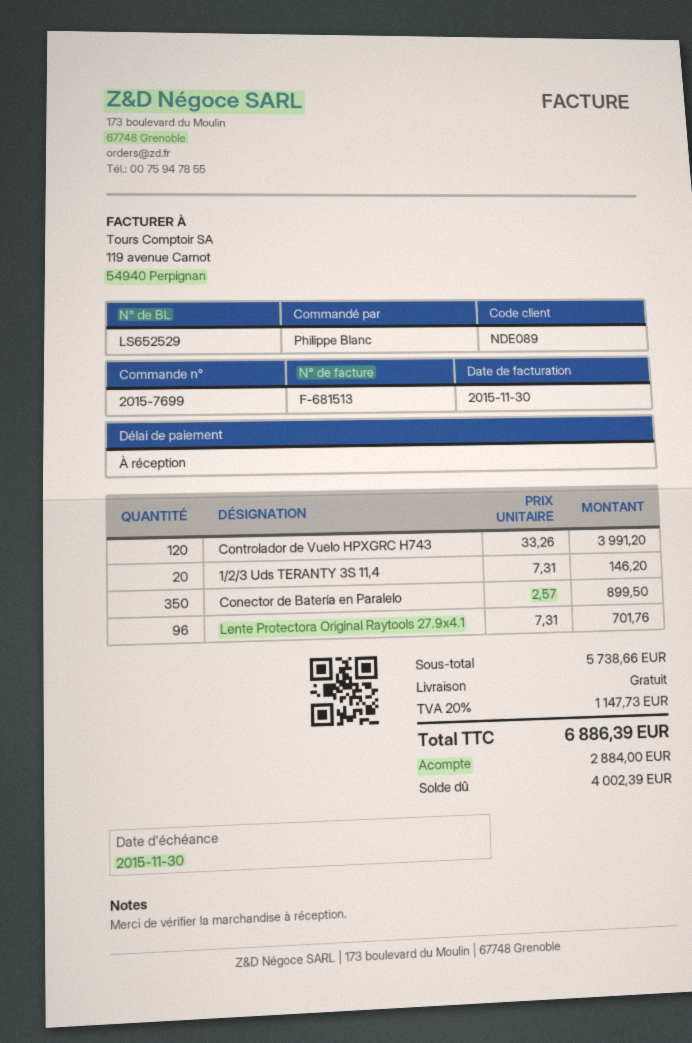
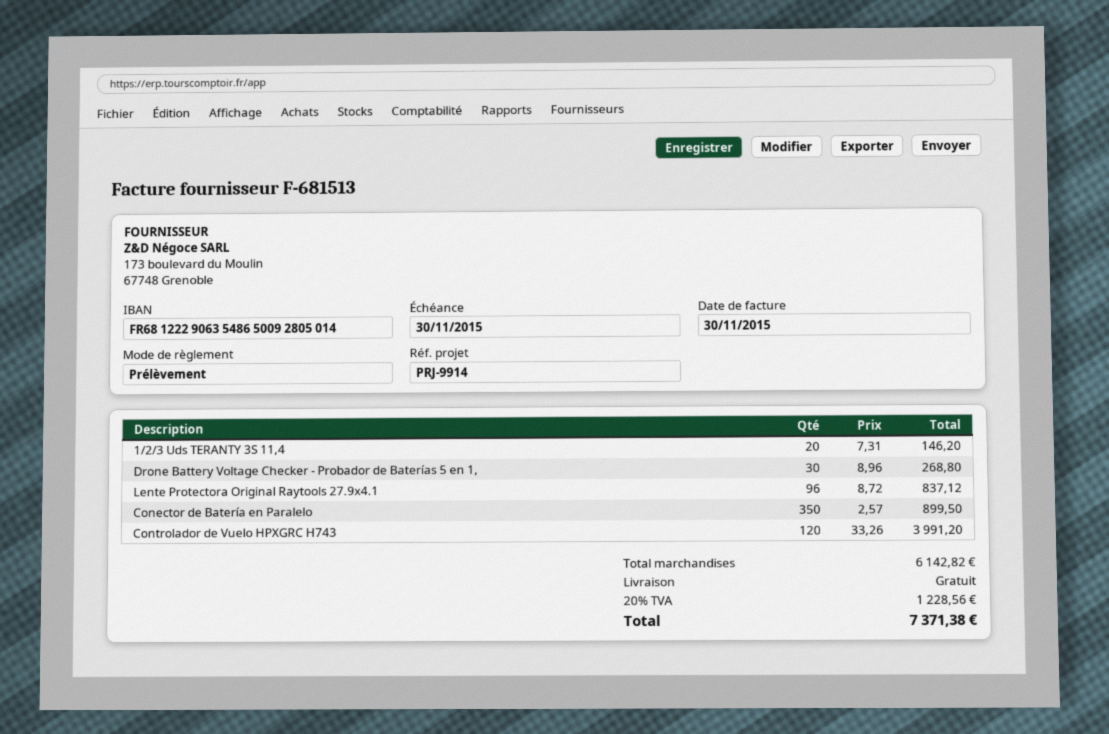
Lente Protectora Original Raytools 27.9x4.1: 96 x 7.31 = 701.76 -> 96 x 8.72 = 837.12
Drone Battery Voltage Checker - Probador de Baterías 5 en 1,: none -> 30 x 8.96 = 268.80
subtotal: 5738.66 -> 6142.82
tax: 20% = 1147.73 -> 20% = 1228.56
total: 6886.39 -> 7371.38

